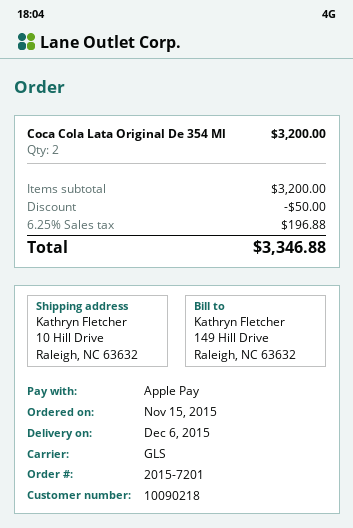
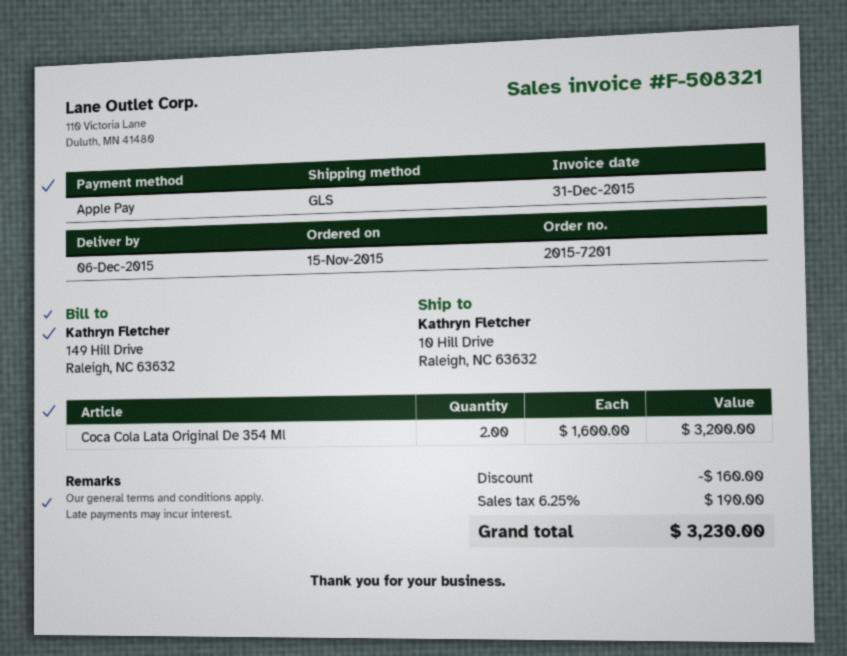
discount: 50.00 -> 160.00
tax: 6.25% = 196.88 -> 6.25% = 190.00
total: 3346.88 -> 3230.00

